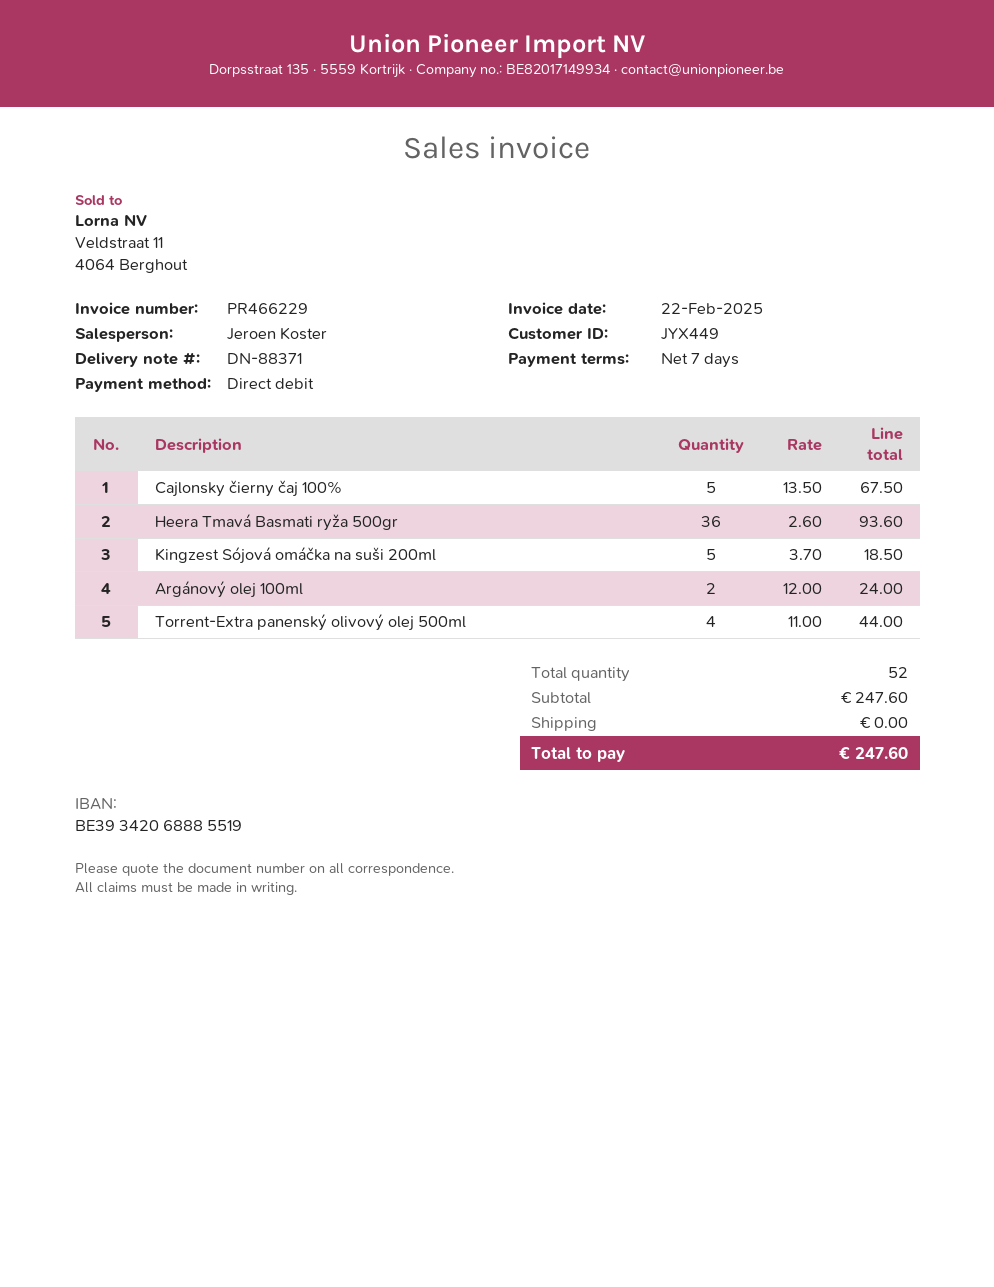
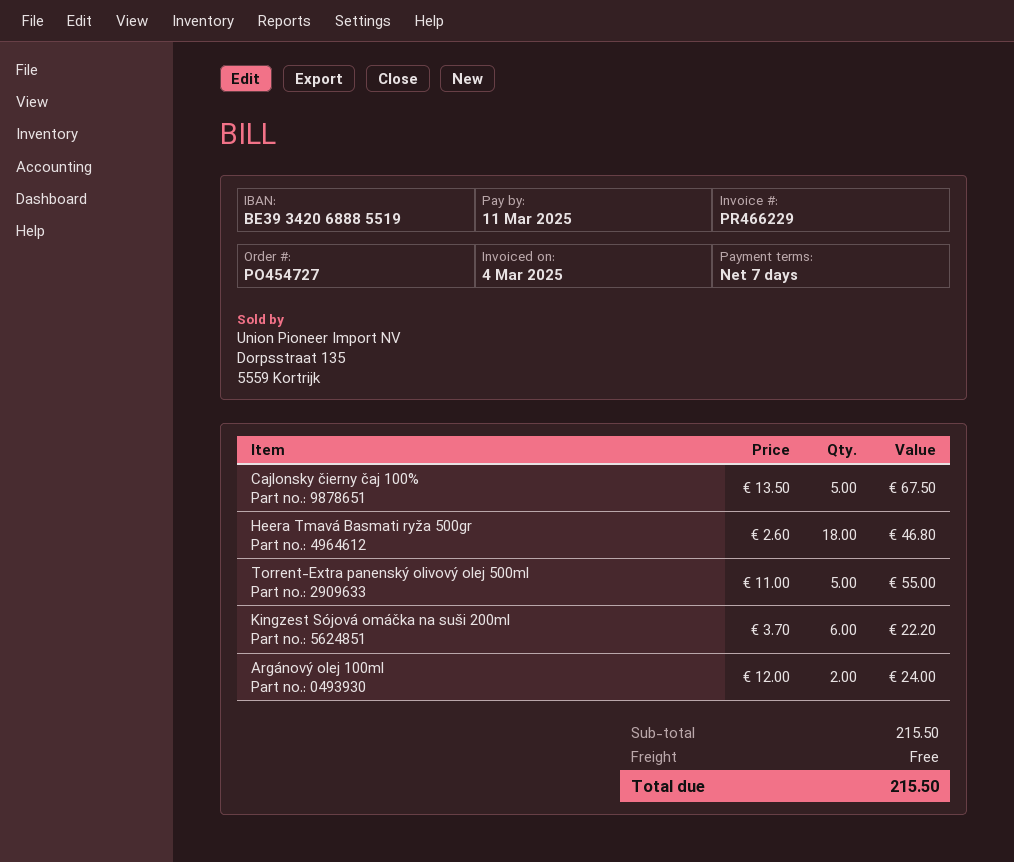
invoice date: 2025-02-22 -> 2025-03-04
Heera Tmavá Basmati ryža 500gr: 36 x 2.60 = 93.60 -> 18 x 2.60 = 46.80
Kingzest Sójová omáčka na suši 200ml: 5 x 3.70 = 18.50 -> 6 x 3.70 = 22.20
Torrent-Extra panenský olivový olej 500ml: 4 x 11.00 = 44.00 -> 5 x 11.00 = 55.00
subtotal: 247.60 -> 215.50
total: 247.60 -> 215.50

